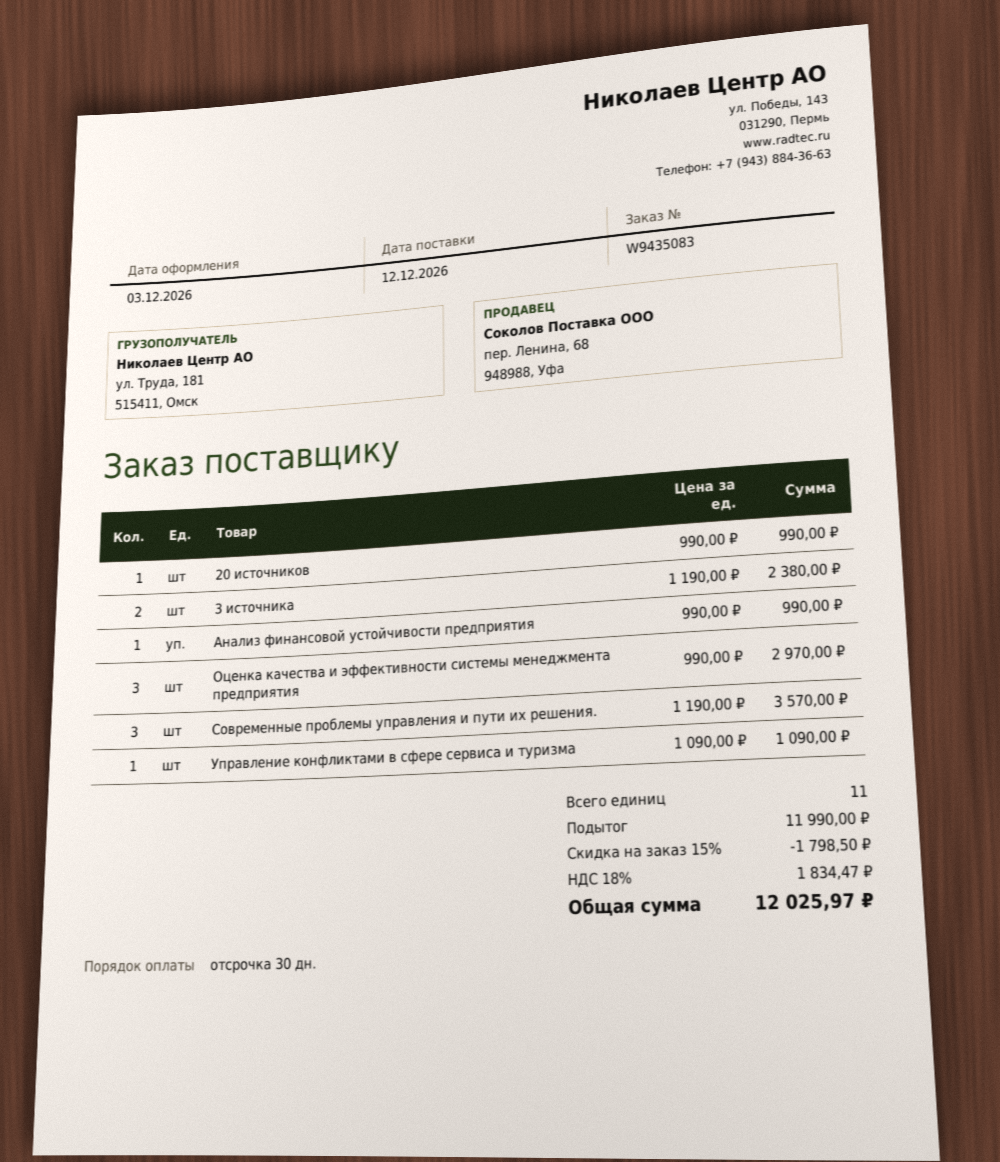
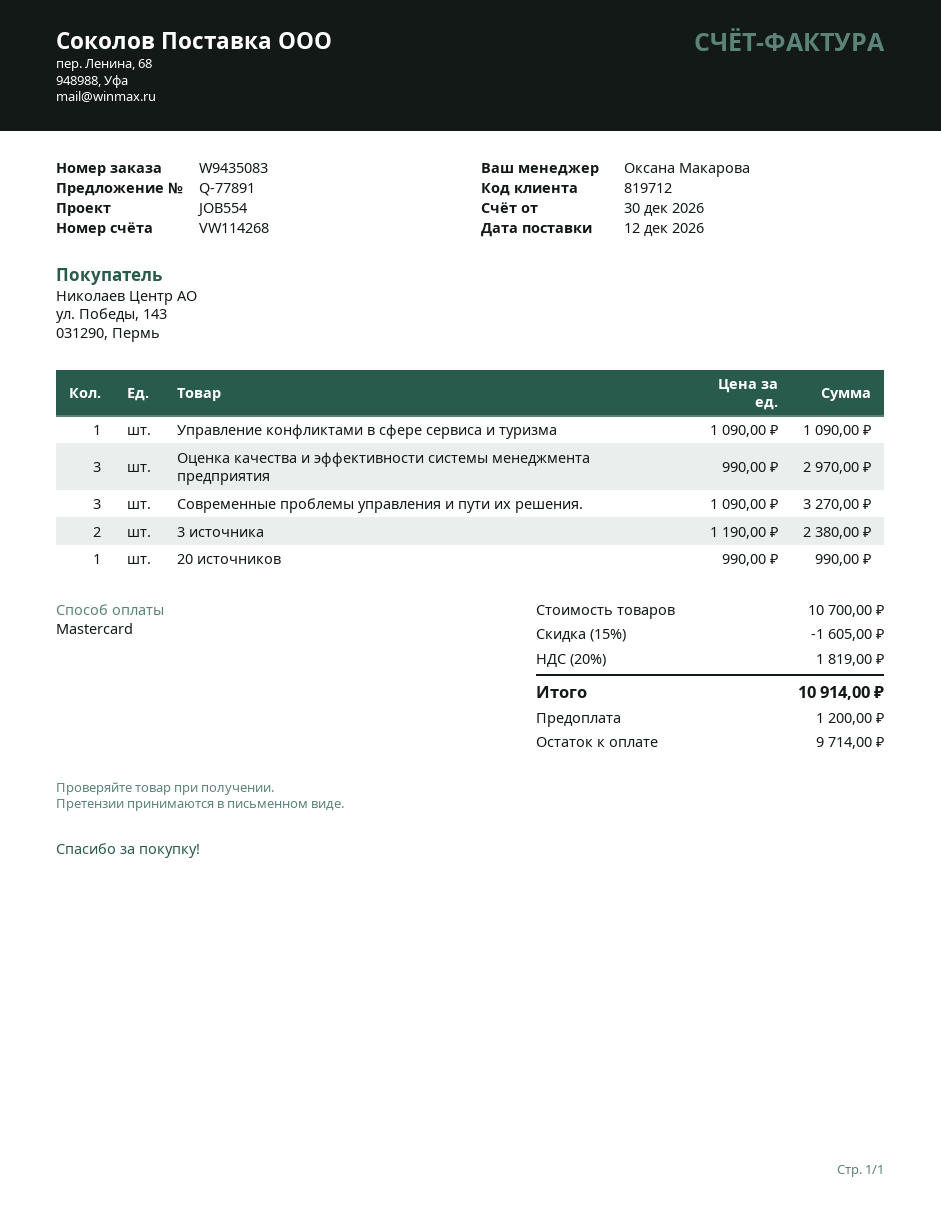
Анализ финансовой устойчивости предприятия: 1 x 990.00 = 990.00 -> none
Современные проблемы управления и пути их решения.: 3 x 1190.00 = 3570.00 -> 3 x 1090.00 = 3270.00
subtotal: 11990.00 -> 10700.00
discount: 15% = 1798.50 -> 15% = 1605.00
tax: 18% = 1834.47 -> 20% = 1819.00
total: 12025.97 -> 10914.00

